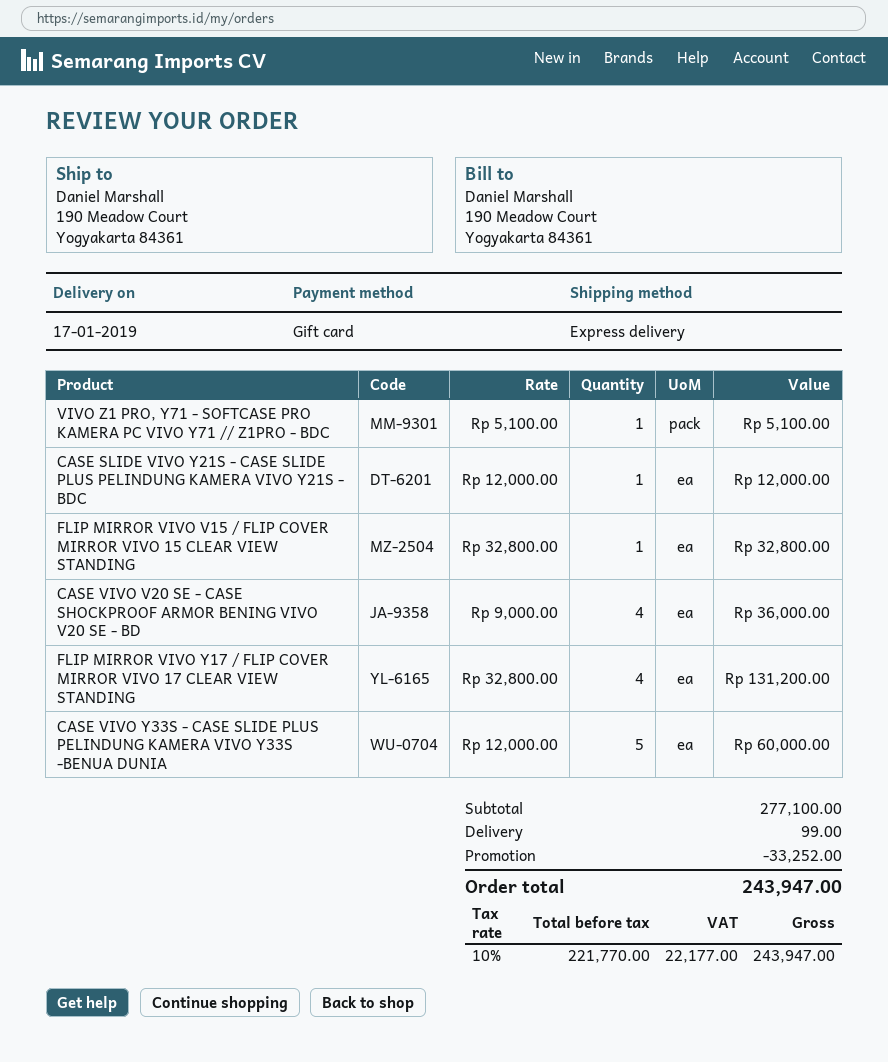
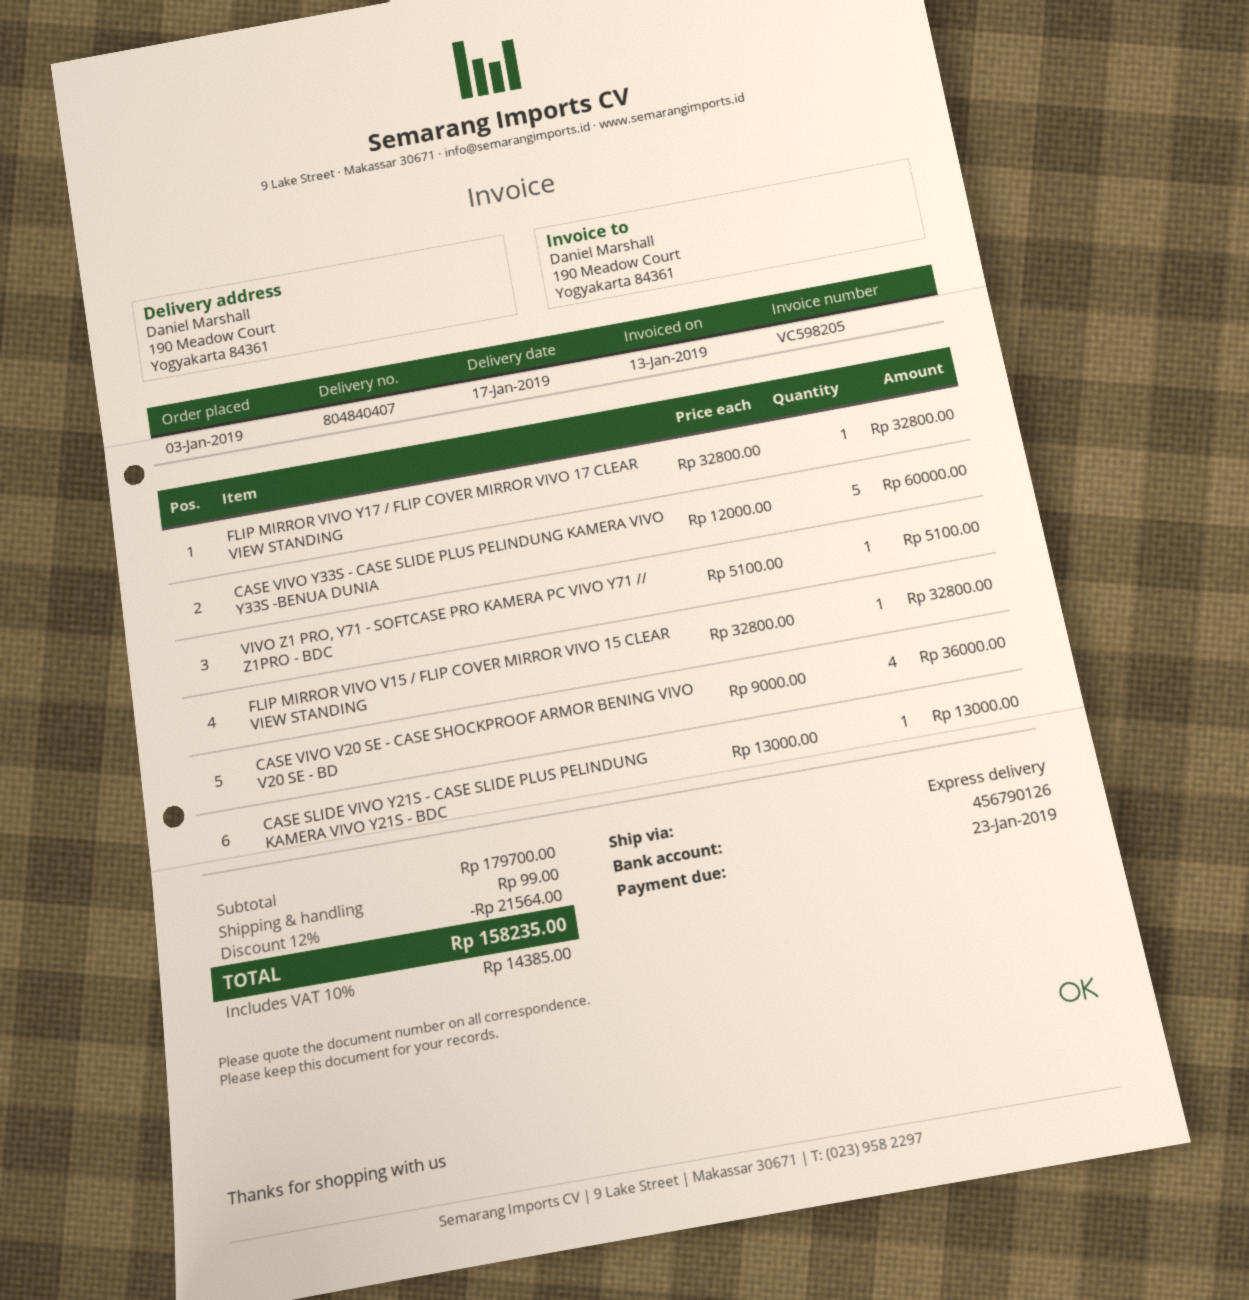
CASE SLIDE VIVO Y21S - CASE SLIDE PLUS PELINDUNG KAMERA VIVO Y21S - BDC: 1 x 12000.00 = 12000.00 -> 1 x 13000.00 = 13000.00
FLIP MIRROR VIVO Y17 / FLIP COVER MIRROR VIVO 17 CLEAR VIEW STANDING: 4 x 32800.00 = 131200.00 -> 1 x 32800.00 = 32800.00
subtotal: 277100.00 -> 179700.00
discount: 33252.00 -> 21564.00
tax: 10% = 22177.00 -> 10% = 14385.00
total: 243947.00 -> 158235.00

